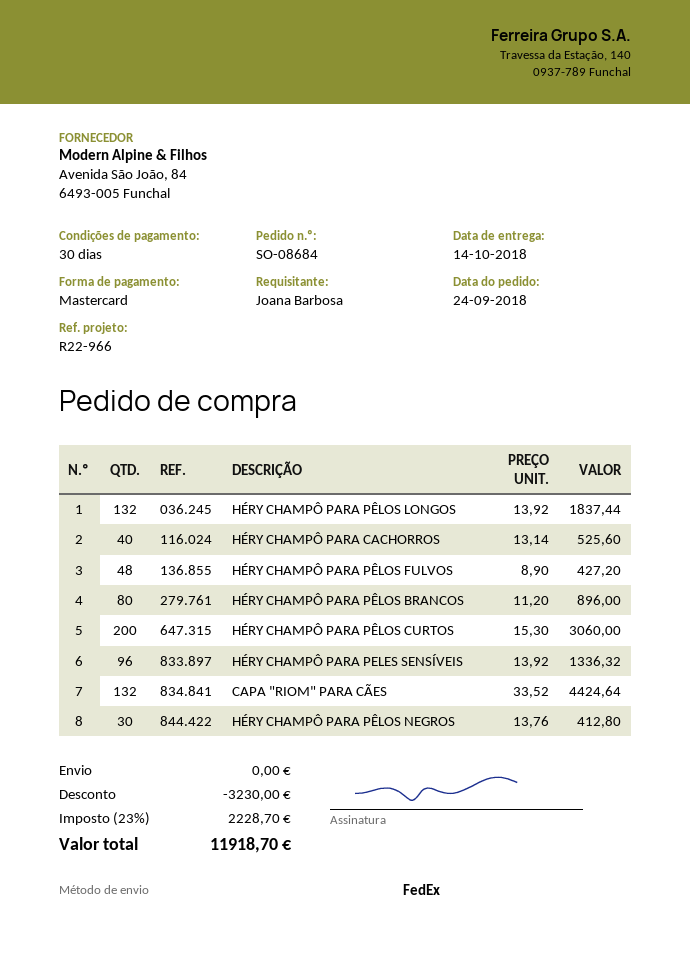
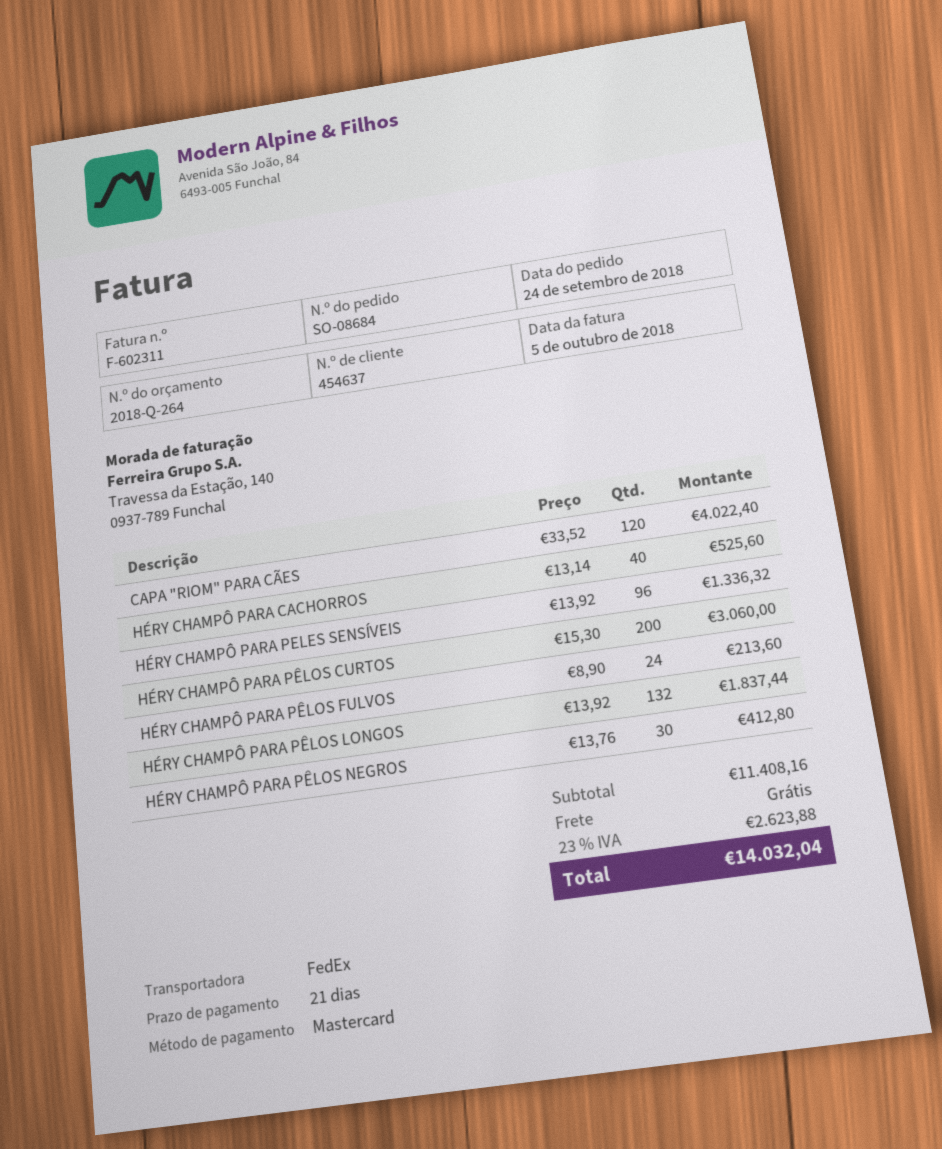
payment terms: 30 days -> 21 days
HÉRY CHAMPÔ PARA PÊLOS FULVOS: 48 x 8.90 = 427.20 -> 24 x 8.90 = 213.60
HÉRY CHAMPÔ PARA PÊLOS BRANCOS: 80 x 11.20 = 896.00 -> none
CAPA "RIOM" PARA CÃES: 132 x 33.52 = 4424.64 -> 120 x 33.52 = 4022.40
discount: 3230.00 -> none
tax: 23% = 2228.70 -> 23% = 2623.88
total: 11918.70 -> 14032.04

